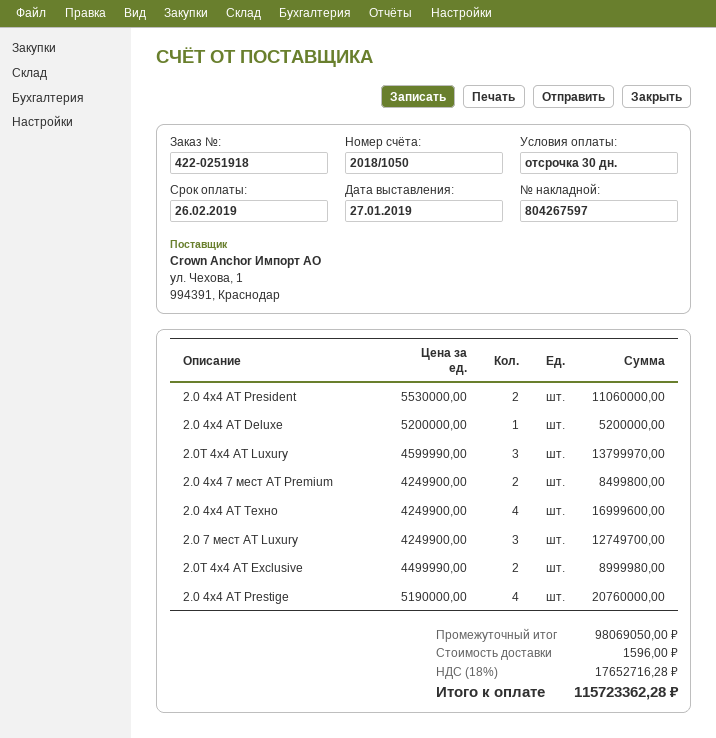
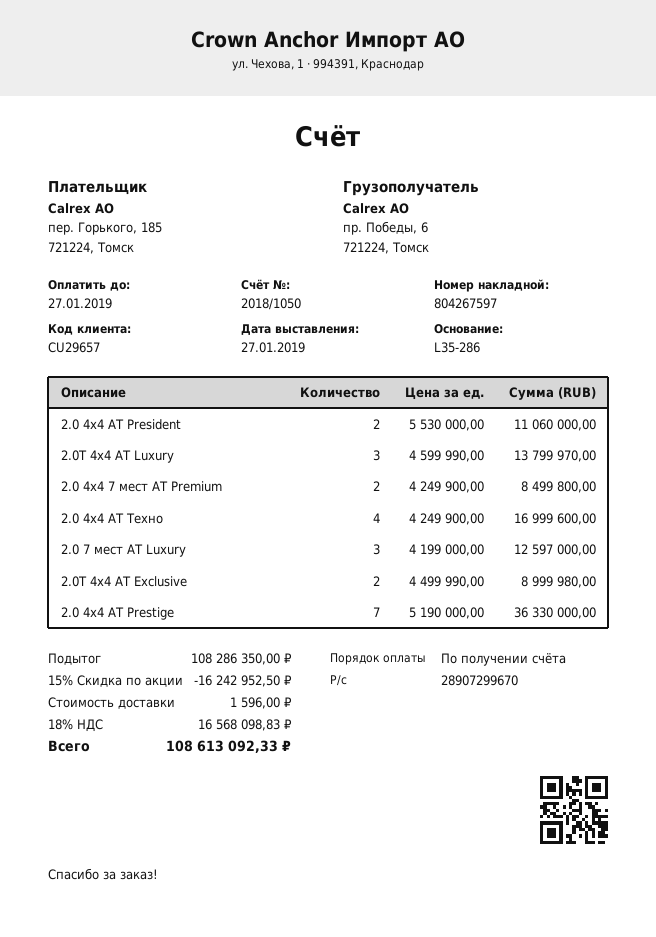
payment terms: 30 days -> on receipt
due date: 2019-02-26 -> 2019-01-27
2.0 4x4 AT Deluxe: 1 x 5200000.00 = 5200000.00 -> none
2.0 7 мест AT Luxury: 3 x 4249900.00 = 12749700.00 -> 3 x 4199000.00 = 12597000.00
2.0 4x4 AT Prestige: 4 x 5190000.00 = 20760000.00 -> 7 x 5190000.00 = 36330000.00
subtotal: 98069050.00 -> 108286350.00
discount: none -> 15% = 16242952.50
tax: 18% = 17652716.28 -> 18% = 16568098.83
total: 115723362.28 -> 108613092.33

